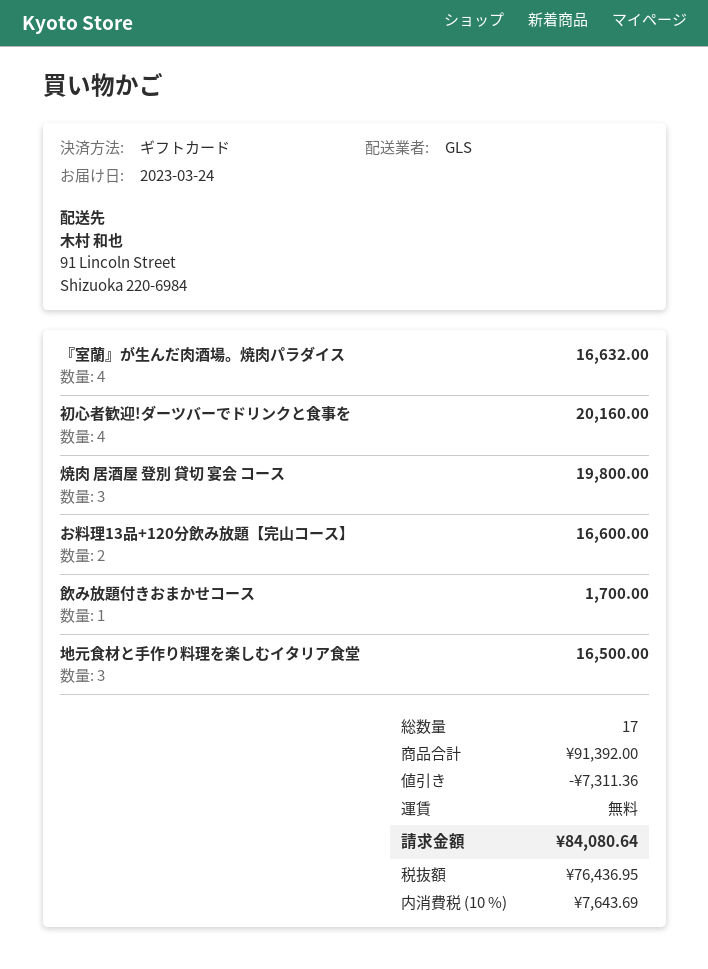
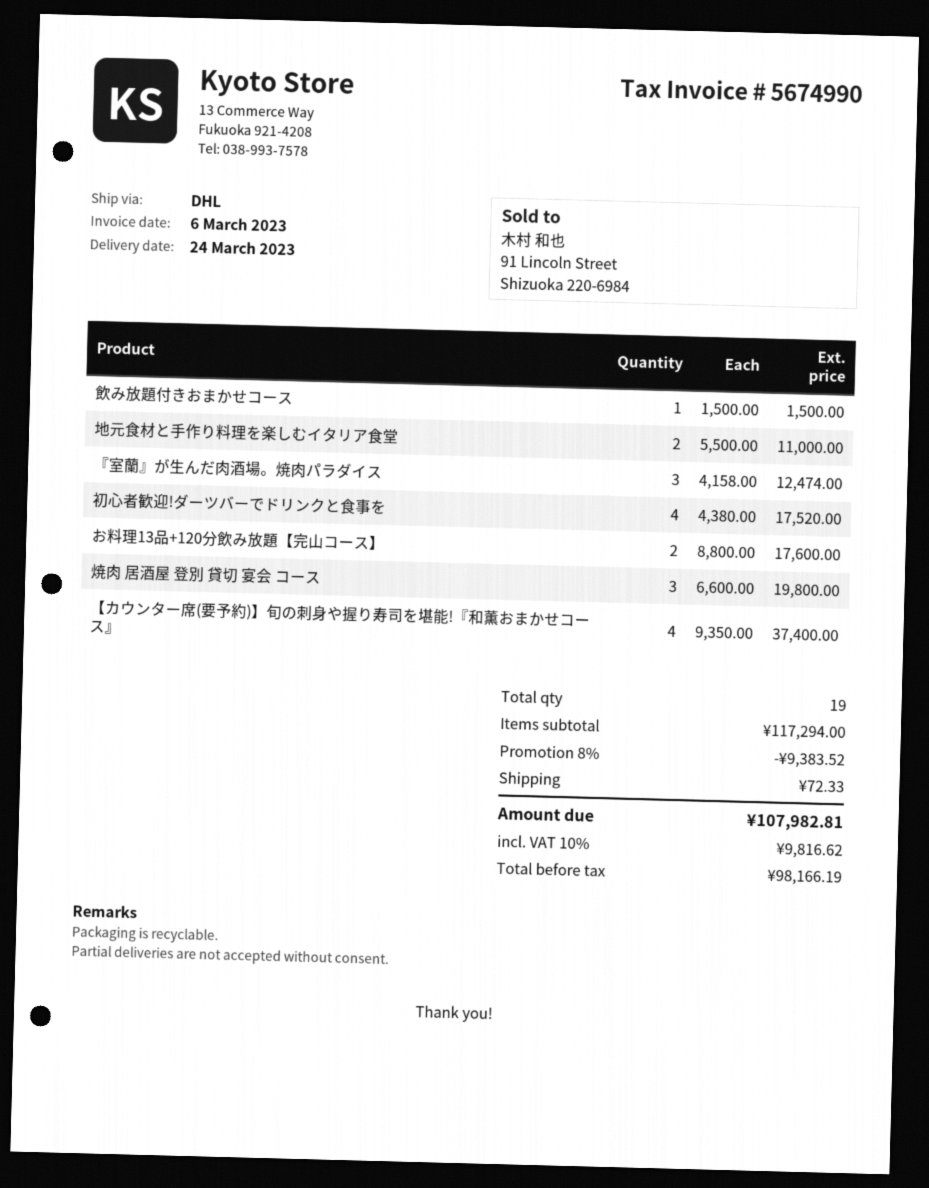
shipping method: GLS -> DHL
『室蘭』が生んだ肉酒場。焼肉パラダイス: 4 for 16632.00 -> 3 for 12474.00
初心者歓迎!ダーツバーでドリンクと食事を: 4 for 20160.00 -> 4 for 17520.00
お料理13品+120分飲み放題【完山コース】: 2 for 16600.00 -> 2 for 17600.00
飲み放題付きおまかせコース: 1 for 1700.00 -> 1 for 1500.00
地元食材と手作り料理を楽しむイタリア食堂: 3 for 16500.00 -> 2 for 11000.00
【カウンター席(要予約)】旬の刺身や握り寿司を堪能!『和薫おまかせコース』: none -> 4 for 37400.00
total quantity: 17 -> 19
subtotal: 91392.00 -> 117294.00
discount: 7311.36 -> 9383.52
shipping: 0.00 -> 72.33
net: 76436.95 -> 98166.19
tax: 10% = 7643.69 -> 10% = 9816.62
total: 84080.64 -> 107982.81

